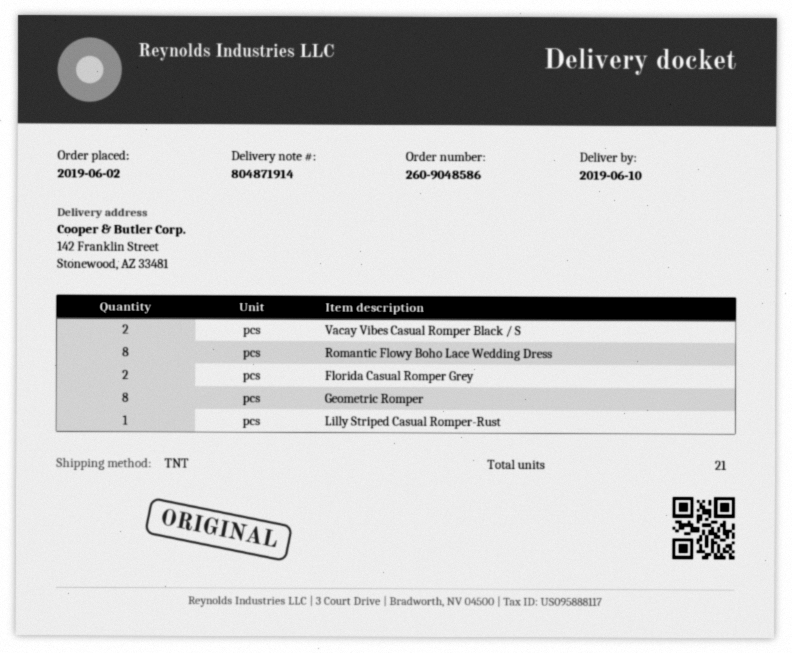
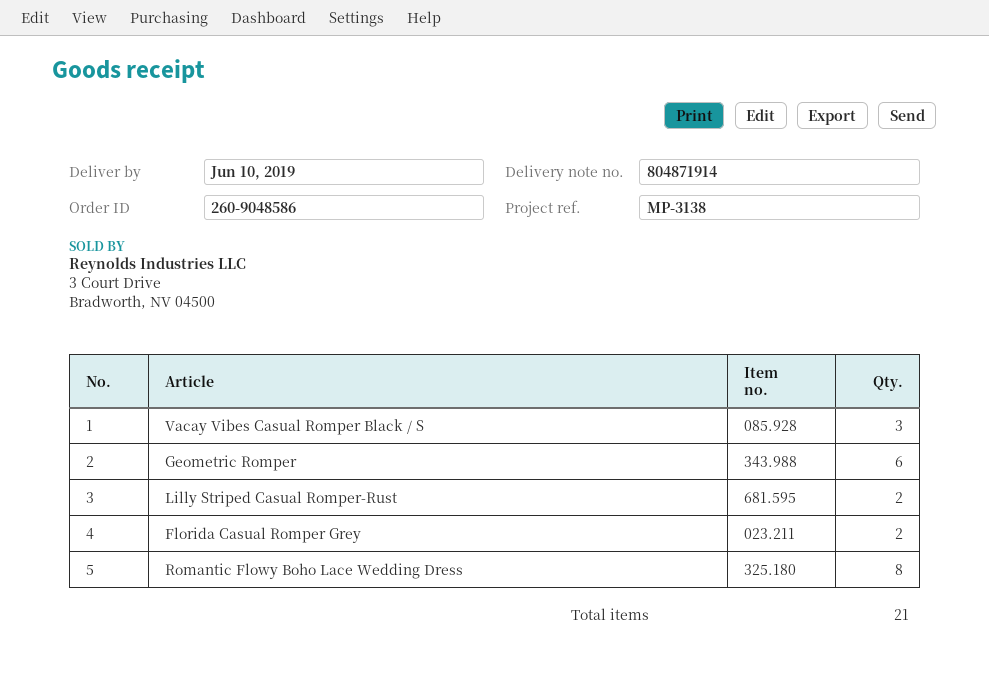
Vacay Vibes Casual Romper Black / S: 2 -> 3
Geometric Romper: 8 -> 6
Lilly Striped Casual Romper-Rust: 1 -> 2

